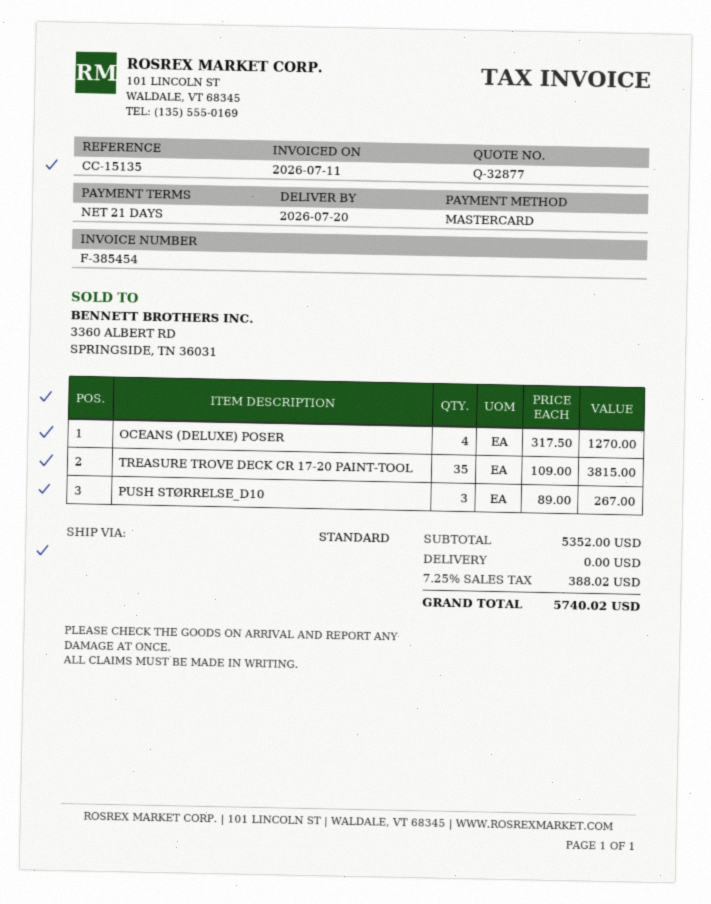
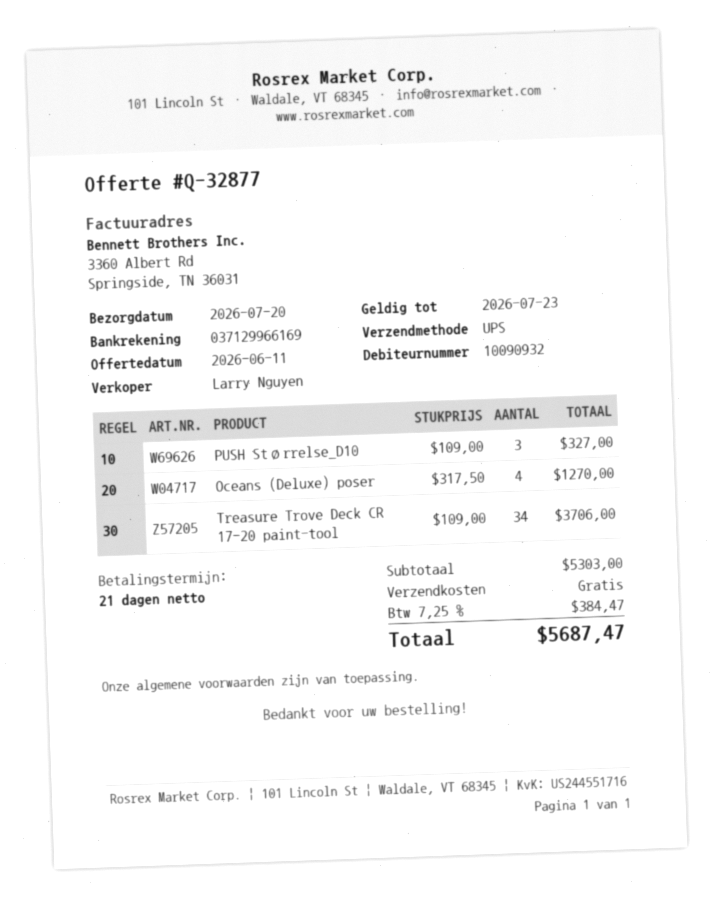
shipping method: standard -> UPS
TREASURE TROVE DECK CR 17-20 PAINT-TOOL: 35 x 109.00 = 3815.00 -> 34 x 109.00 = 3706.00
PUSH STØRRELSE_D10: 3 x 89.00 = 267.00 -> 3 x 109.00 = 327.00
subtotal: 5352.00 -> 5303.00
tax: 7.25% = 388.02 -> 7.25% = 384.47
total: 5740.02 -> 5687.47

